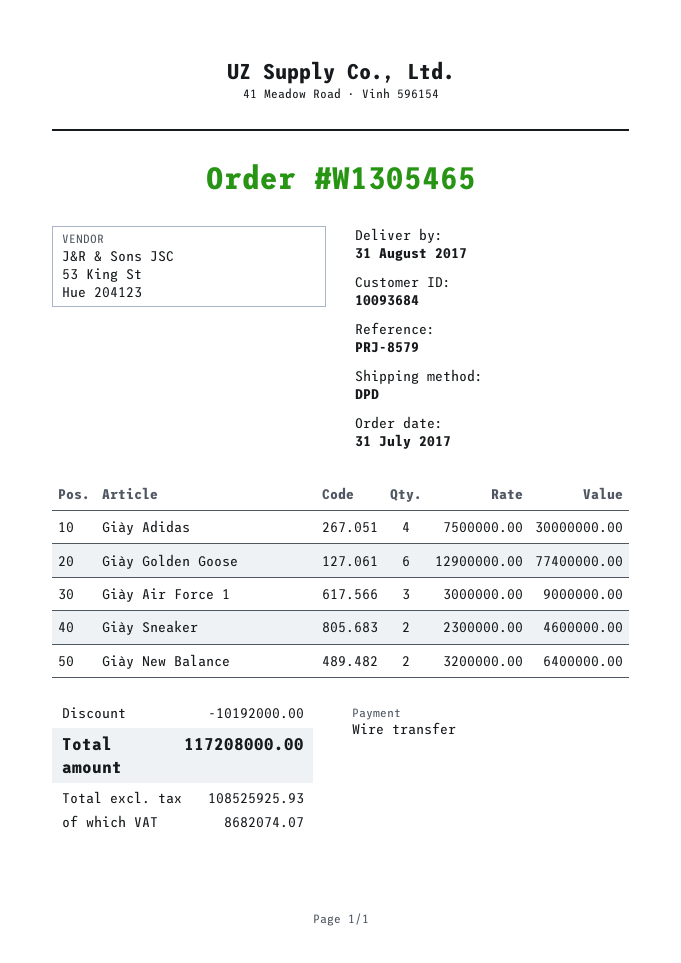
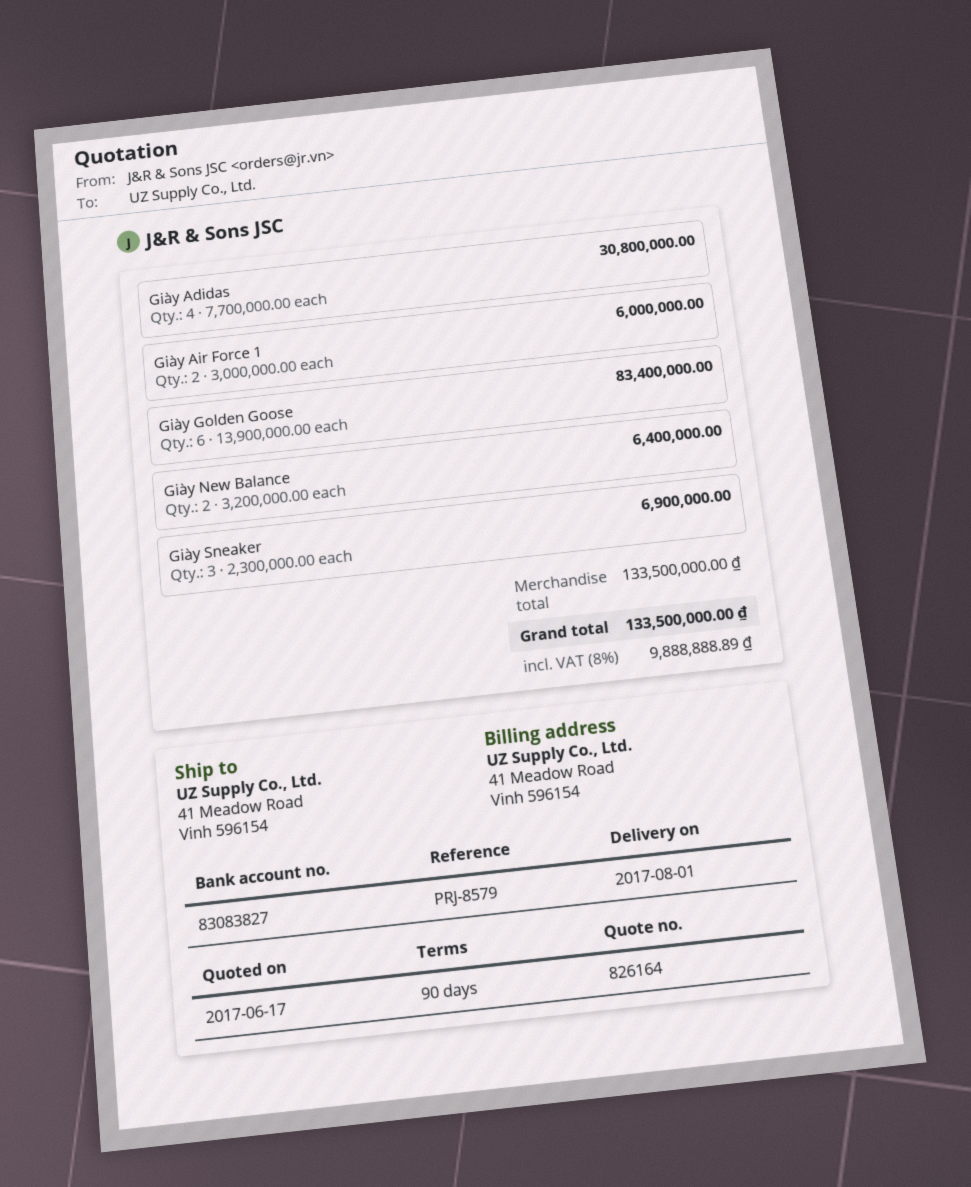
delivery date: 2017-08-31 -> 2017-08-01
Giày Adidas: 4 x 7500000.00 = 30000000.00 -> 4 x 7700000.00 = 30800000.00
Giày Golden Goose: 6 x 12900000.00 = 77400000.00 -> 6 x 13900000.00 = 83400000.00
Giày Air Force 1: 3 x 3000000.00 = 9000000.00 -> 2 x 3000000.00 = 6000000.00
Giày Sneaker: 2 x 2300000.00 = 4600000.00 -> 3 x 2300000.00 = 6900000.00
discount: 10192000.00 -> none
tax: 8682074.07 -> 9888888.89
total: 117208000.00 -> 133500000.00

